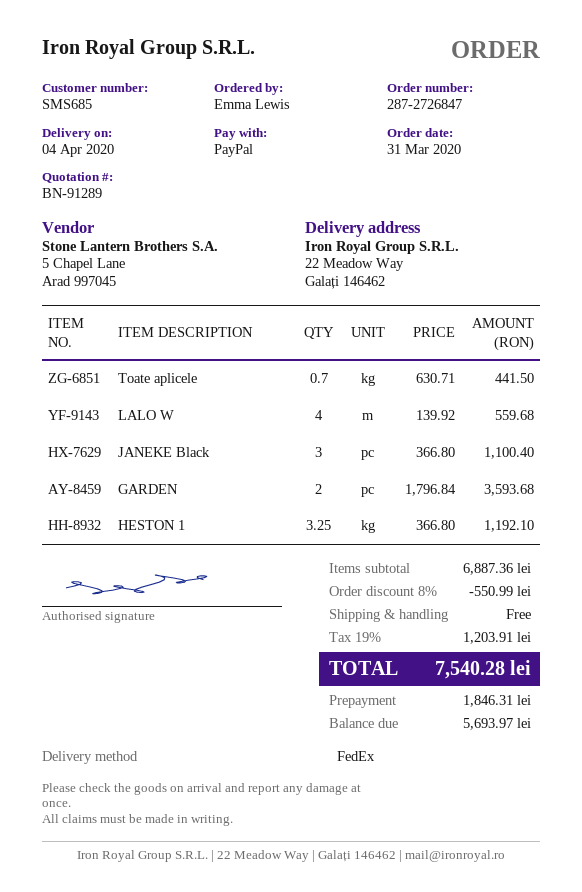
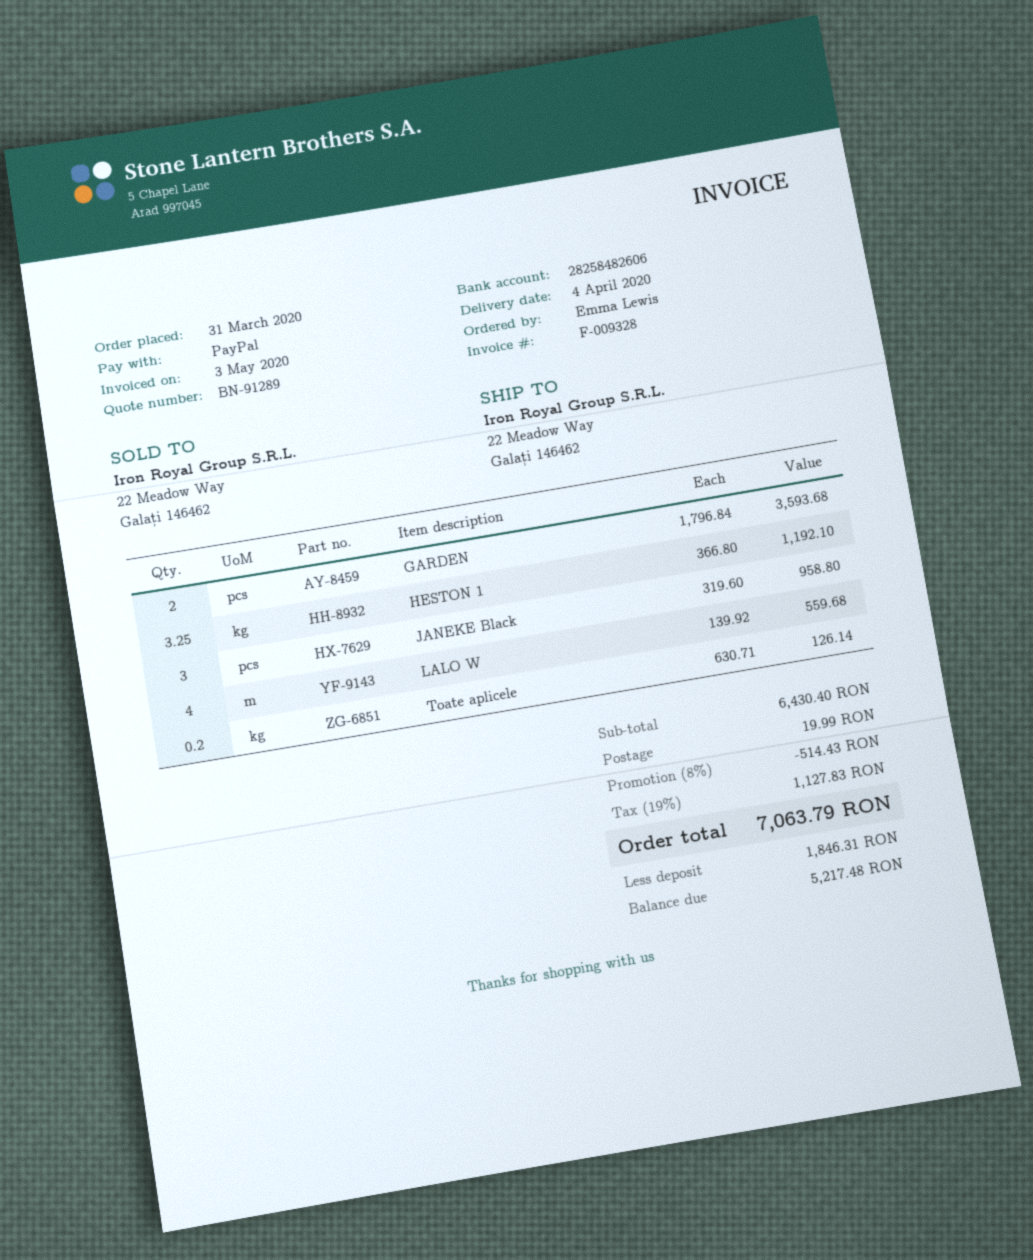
Toate aplicele: 0.7 x 630.71 = 441.50 -> 0.2 x 630.71 = 126.14
JANEKE Black: 3 x 366.80 = 1100.40 -> 3 x 319.60 = 958.80
subtotal: 6887.36 -> 6430.40
discount: 8% = 550.99 -> 8% = 514.43
shipping: 0.00 -> 19.99
tax: 19% = 1203.91 -> 19% = 1127.83
total: 7540.28 -> 7063.79
balance: 5693.97 -> 5217.48

